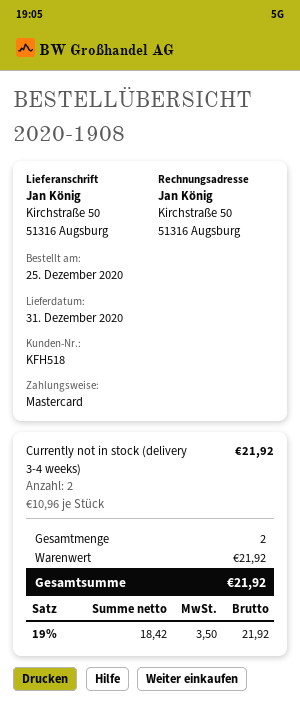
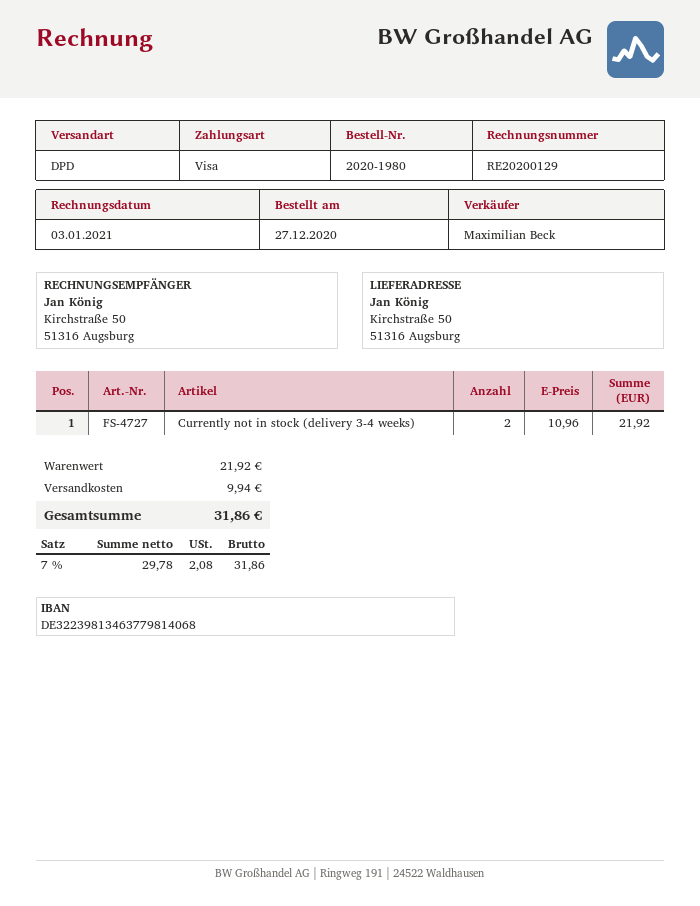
order number: 2020-1908 -> 2020-1980
order date: 2020-12-25 -> 2020-12-27
payment method: Mastercard -> Visa
shipping: none -> 9.94
net: 18.42 -> 29.78
tax: 19% = 3.50 -> 7% = 2.08
total: 21.92 -> 31.86

